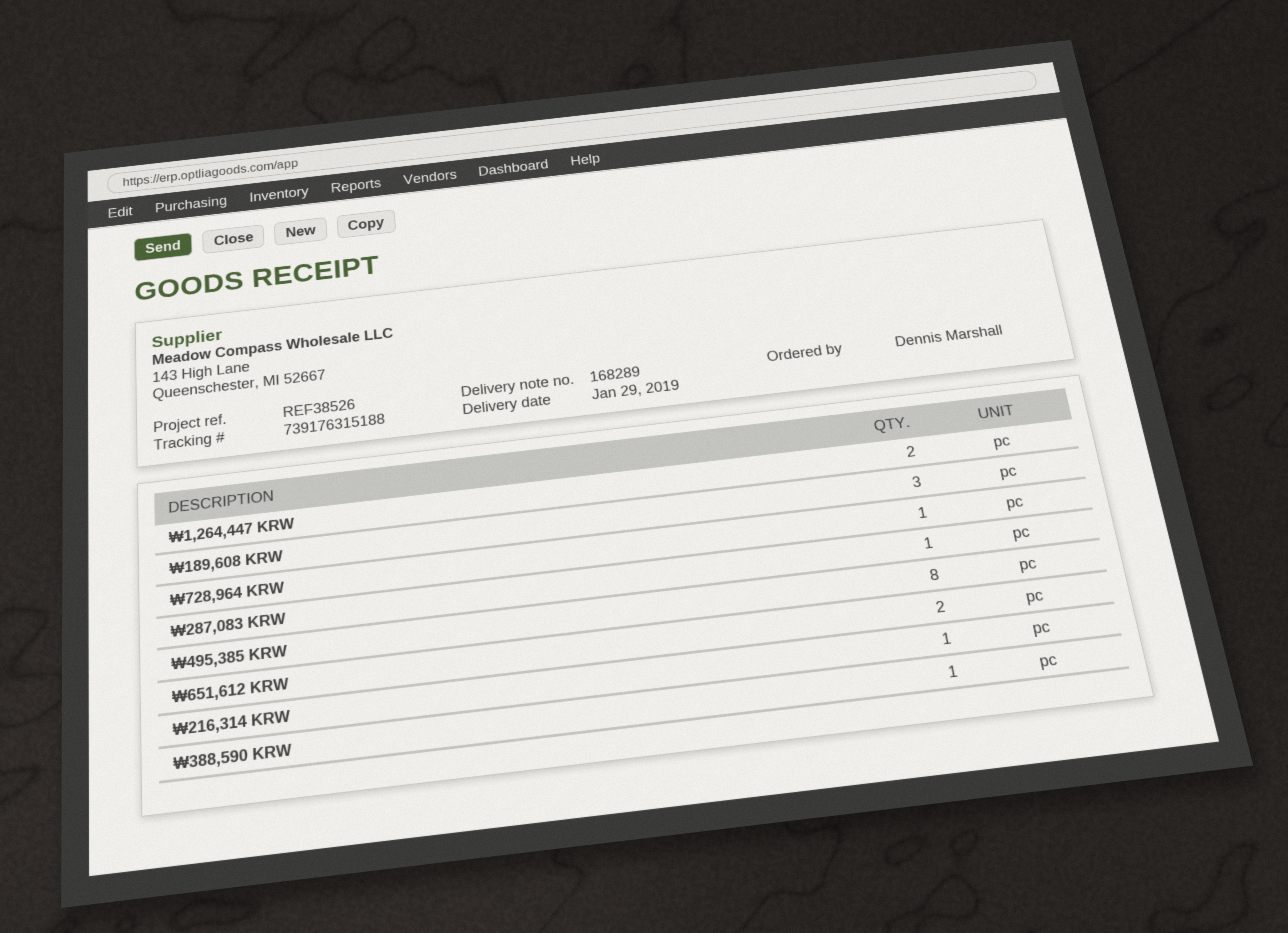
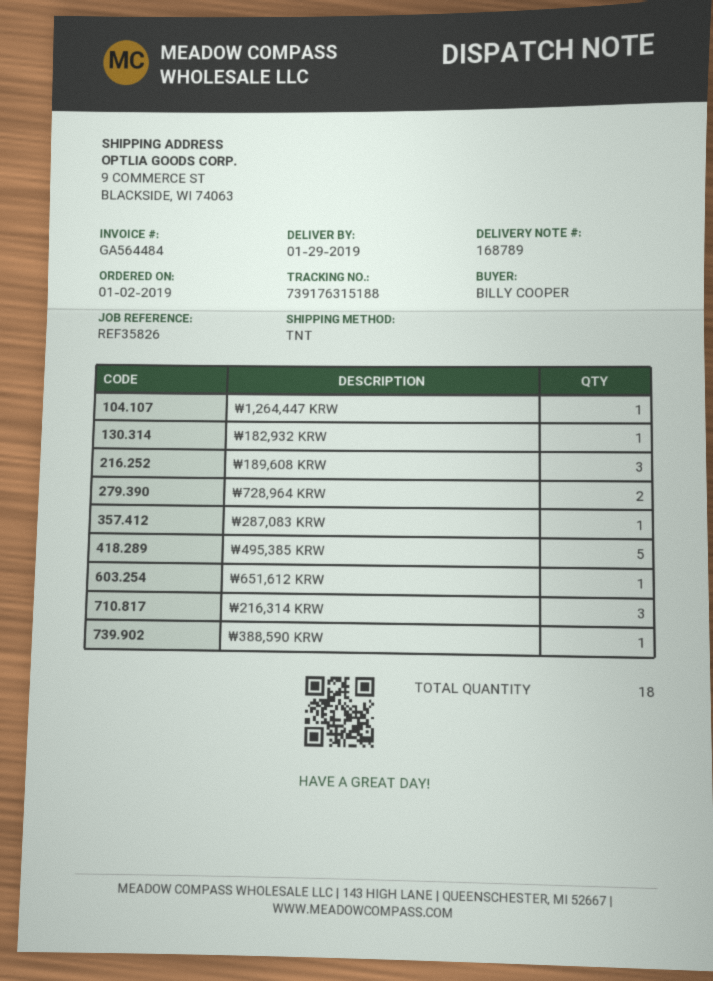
delivery note number: 168289 -> 168789
reference: REF38526 -> REF35826
ordered by: Dennis Marshall -> BILLY COOPER
₩1,264,447 KRW: 2 -> 1
₩728,964 KRW: 1 -> 2
₩495,385 KRW: 8 -> 5
₩651,612 KRW: 2 -> 1
₩216,314 KRW: 1 -> 3
₩182,932 KRW: none -> 1

